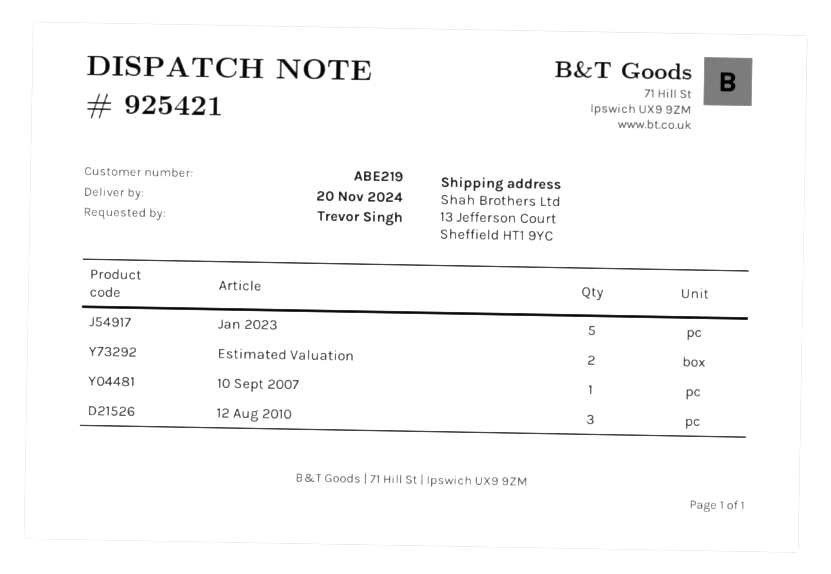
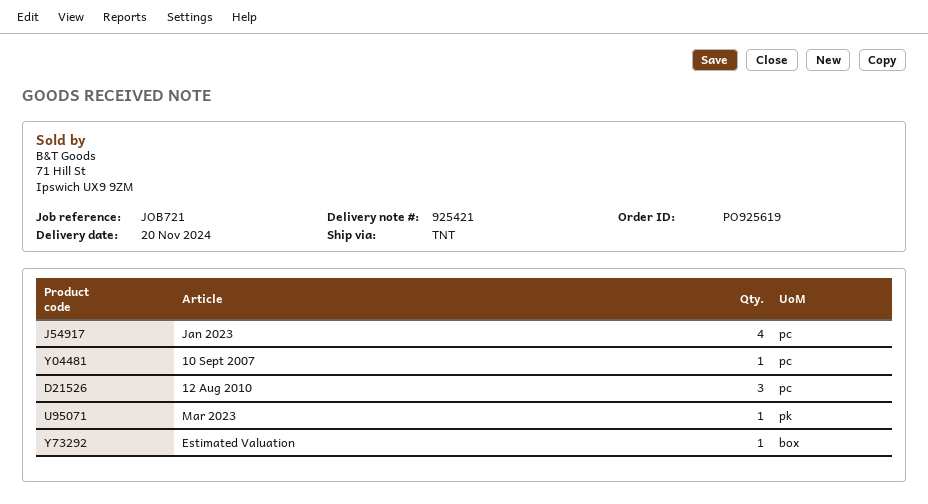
Jan 2023: 5 -> 4
Estimated Valuation: 2 -> 1
Mar 2023: none -> 1

